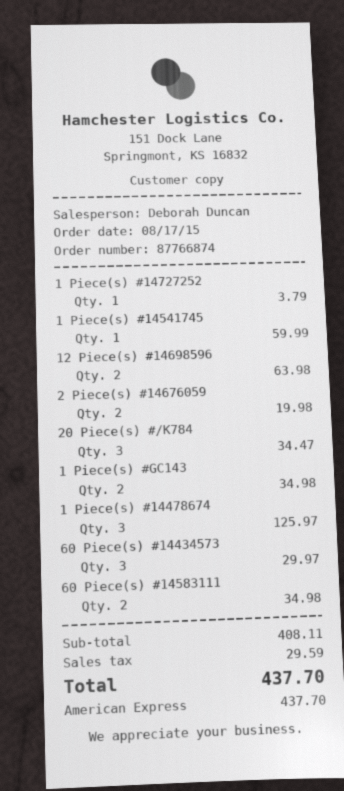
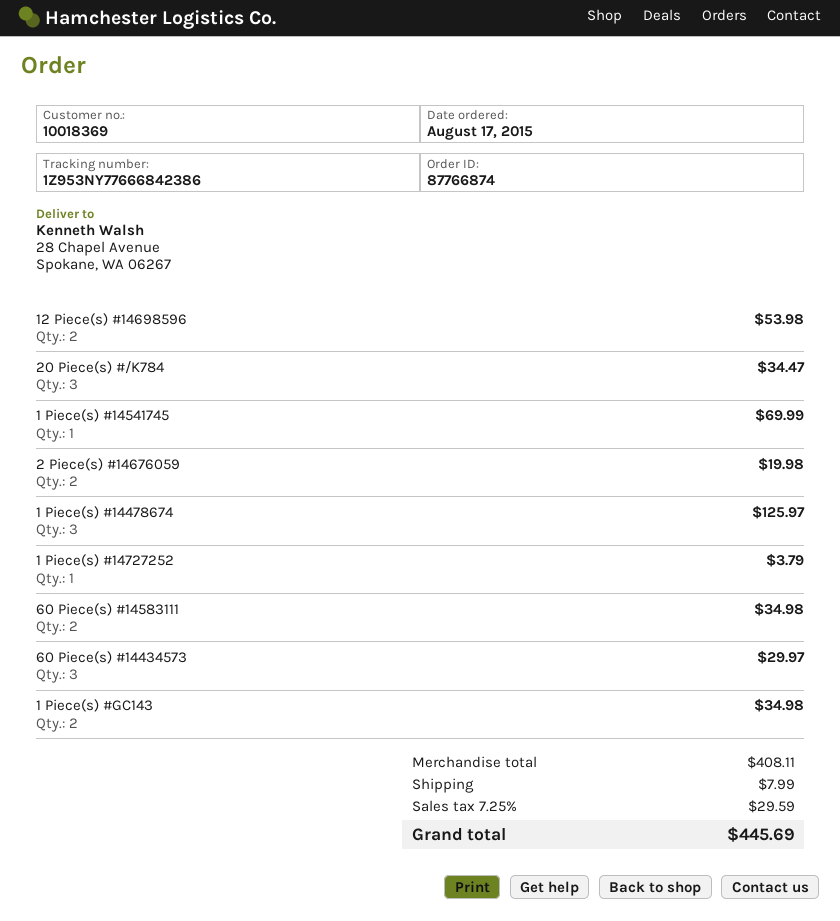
1 Piece(s) #14541745: 1 for 59.99 -> 1 for 69.99
12 Piece(s) #14698596: 2 for 63.98 -> 2 for 53.98
shipping: none -> 7.99
total: 437.70 -> 445.69

